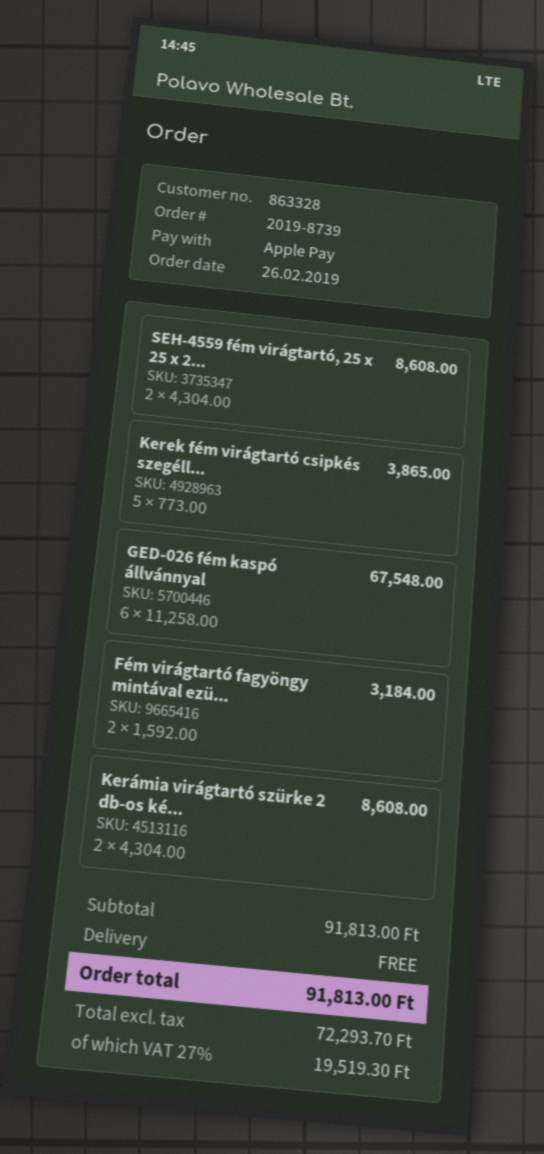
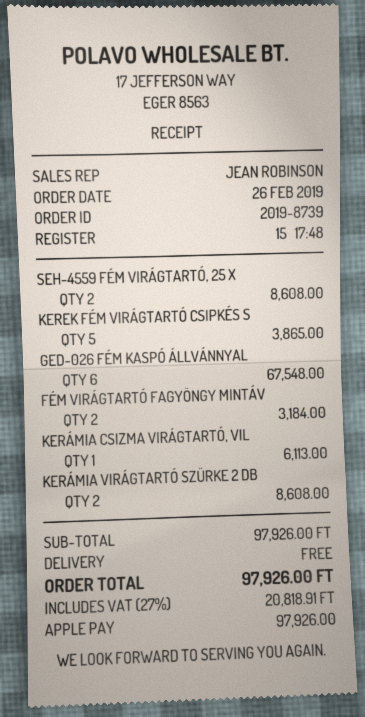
KERÁMIA CSIZMA VIRÁGTARTÓ, VIL: none -> 1 for 6113.00
subtotal: 91813.00 -> 97926.00
tax: 27% = 19519.30 -> 27% = 20818.91
total: 91813.00 -> 97926.00

